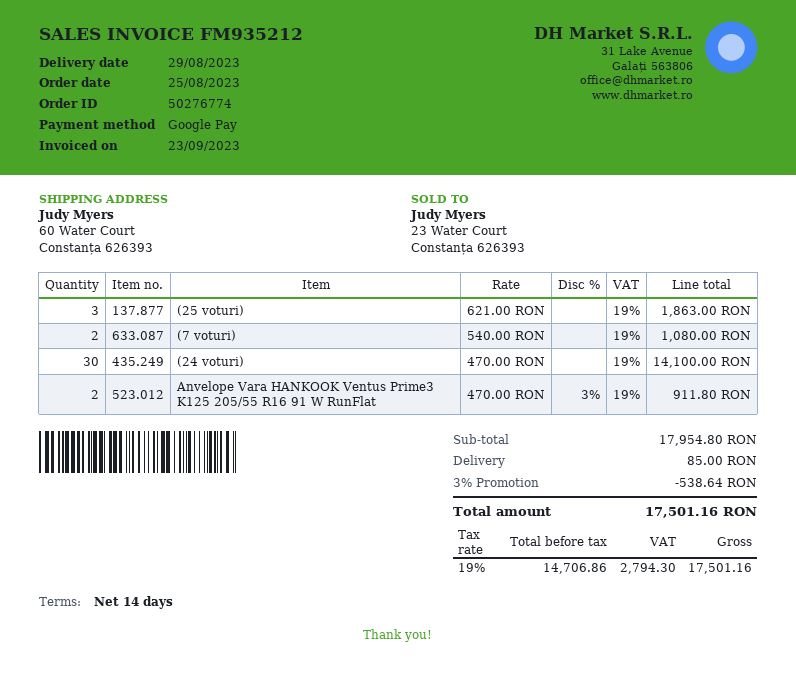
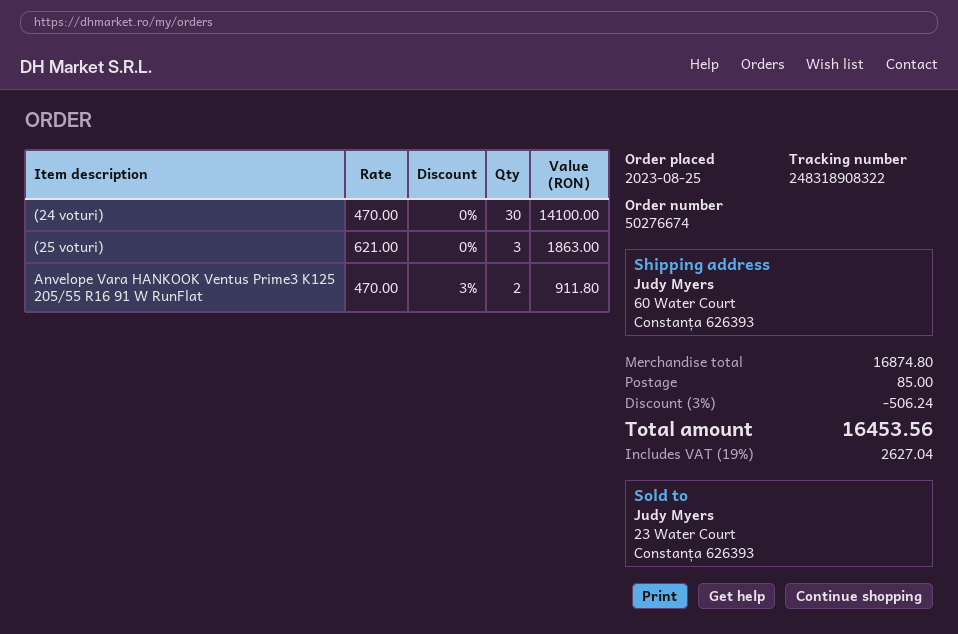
order number: 50276774 -> 50276674
(7 voturi): 2 x 540.00 = 1080.00 -> none
subtotal: 17954.80 -> 16874.80
discount: 3% = 538.64 -> 3% = 506.24
tax: 19% = 2794.30 -> 19% = 2627.04
total: 17501.16 -> 16453.56

